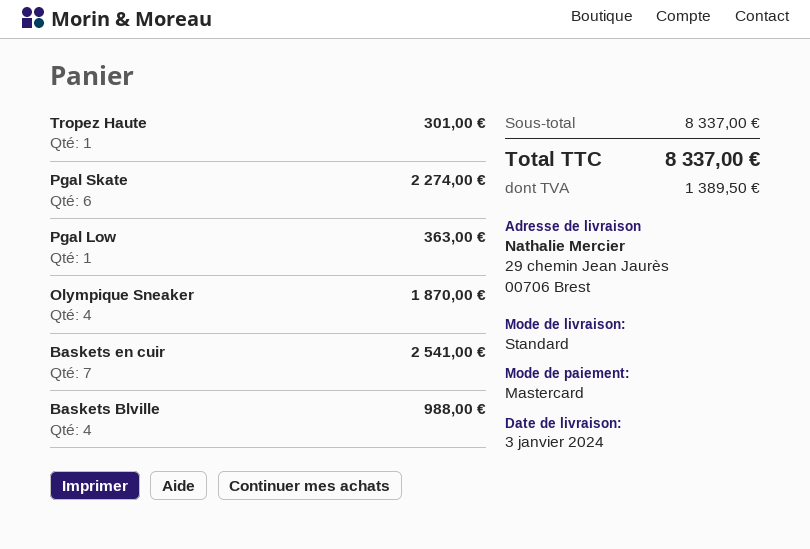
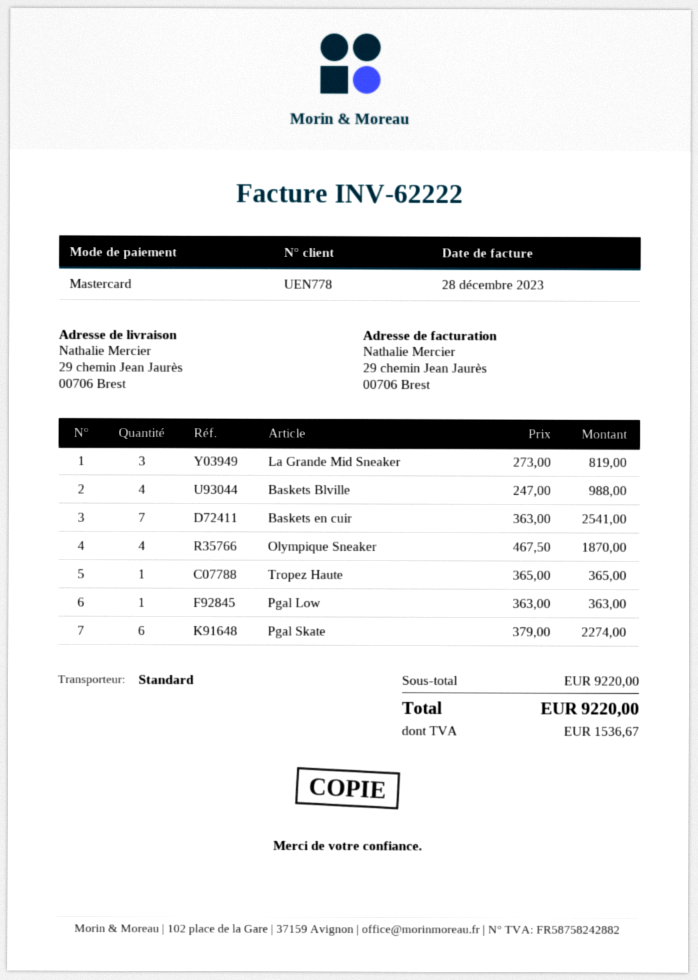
Tropez Haute: 1 for 301.00 -> 1 for 365.00
La Grande Mid Sneaker: none -> 3 for 819.00
subtotal: 8337.00 -> 9220.00
tax: 1389.50 -> 1536.67
total: 8337.00 -> 9220.00

